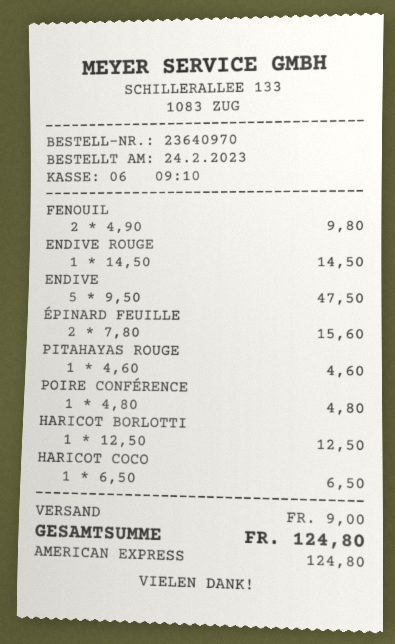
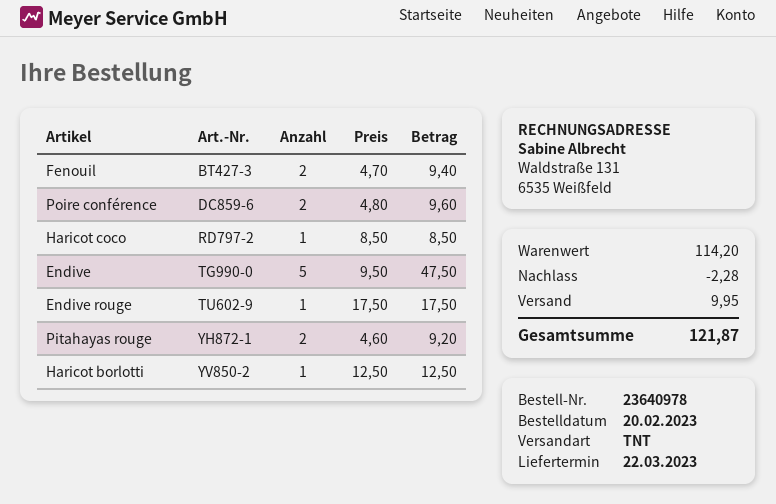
order number: 23640970 -> 23640978
order date: 2023-02-24 -> 2023-02-20
FENOUIL: 2 x 4.90 = 9.80 -> 2 x 4.70 = 9.40
ENDIVE ROUGE: 1 x 14.50 = 14.50 -> 1 x 17.50 = 17.50
ÉPINARD FEUILLE: 2 x 7.80 = 15.60 -> none
PITAHAYAS ROUGE: 1 x 4.60 = 4.60 -> 2 x 4.60 = 9.20
POIRE CONFÉRENCE: 1 x 4.80 = 4.80 -> 2 x 4.80 = 9.60
HARICOT COCO: 1 x 6.50 = 6.50 -> 1 x 8.50 = 8.50
discount: none -> 2.28
shipping: 9.00 -> 9.95
total: 124.80 -> 121.87

